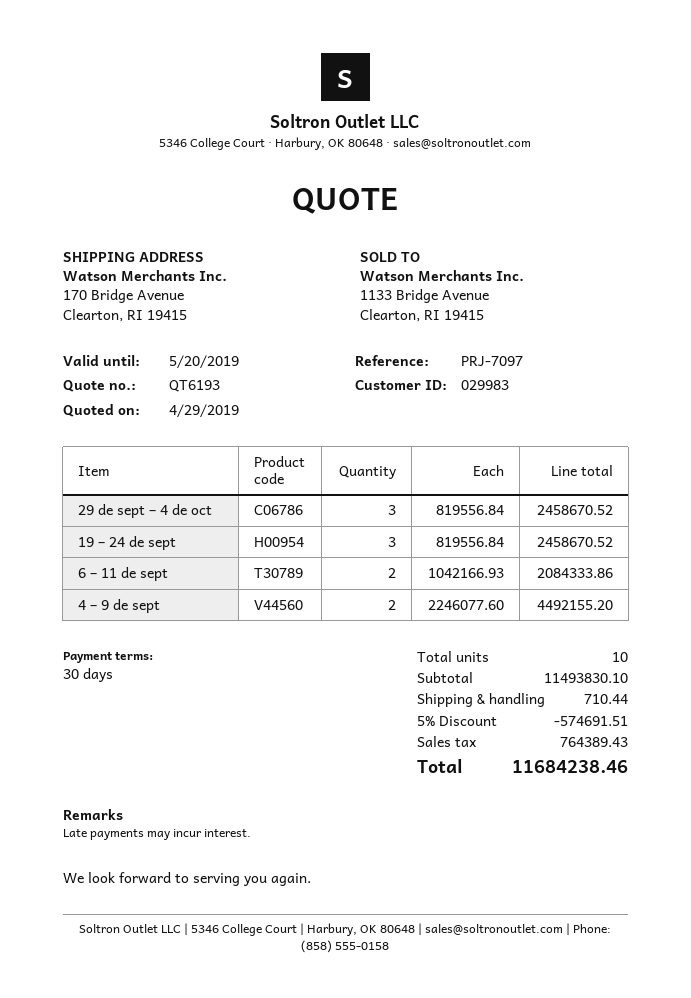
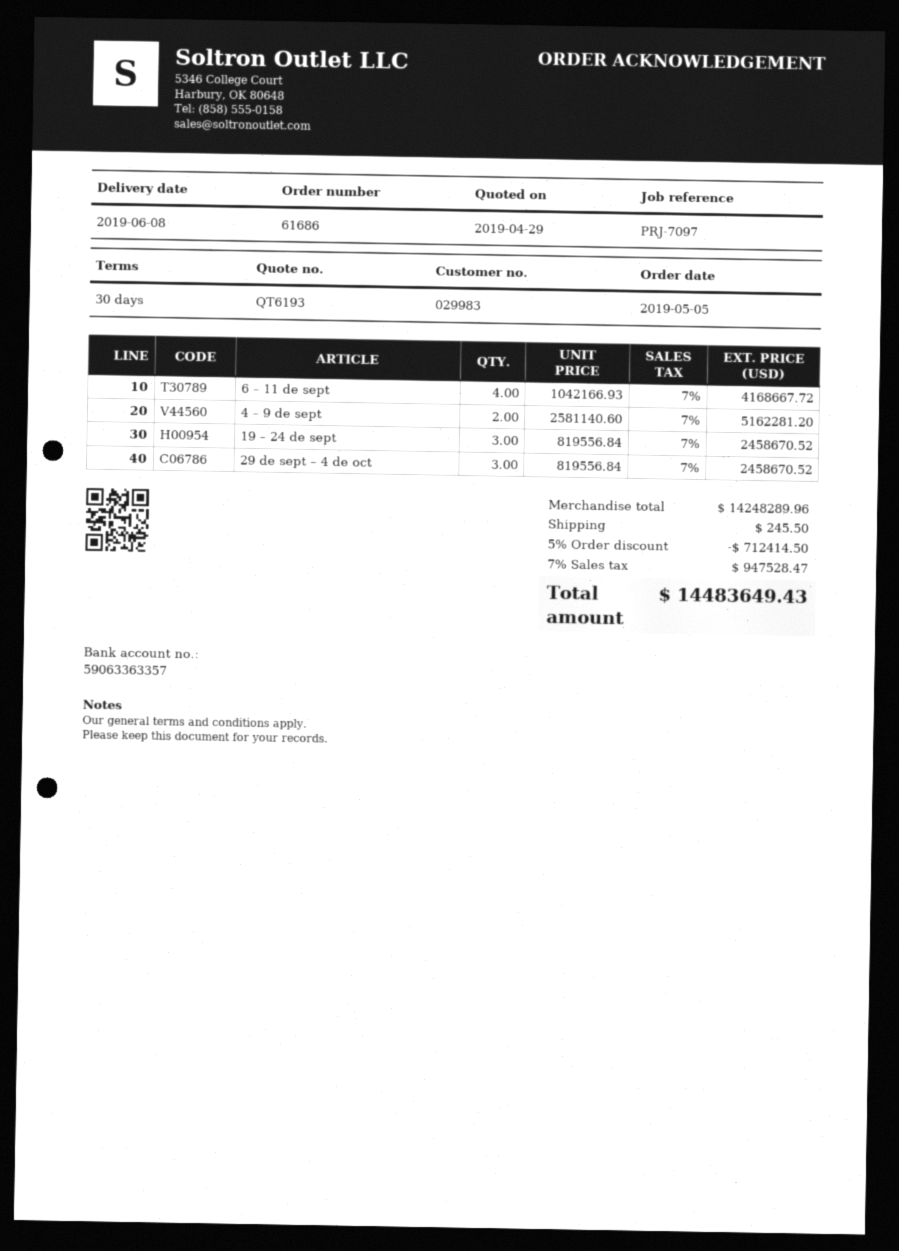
6 – 11 de sept: 2 x 1042166.93 = 2084333.86 -> 4 x 1042166.93 = 4168667.72
4 – 9 de sept: 2 x 2246077.60 = 4492155.20 -> 2 x 2581140.60 = 5162281.20
subtotal: 11493830.10 -> 14248289.96
discount: 5% = 574691.51 -> 5% = 712414.50
shipping: 710.44 -> 245.50
tax: 764389.43 -> 947528.47
total: 11684238.46 -> 14483649.43

